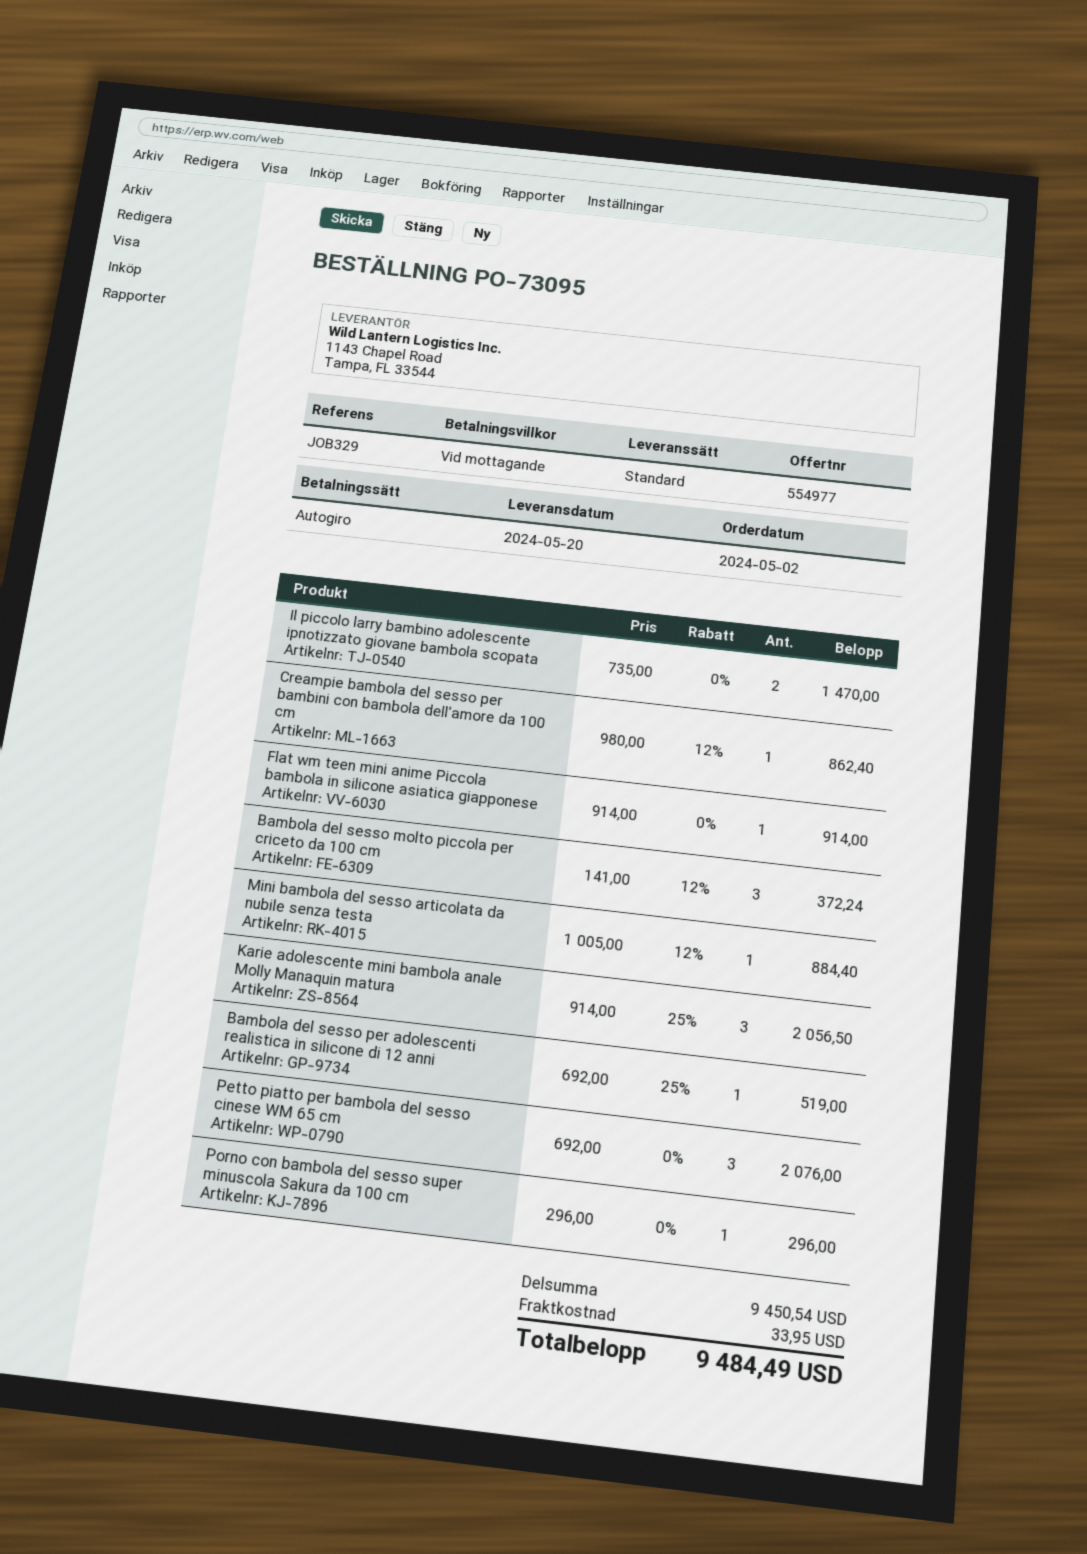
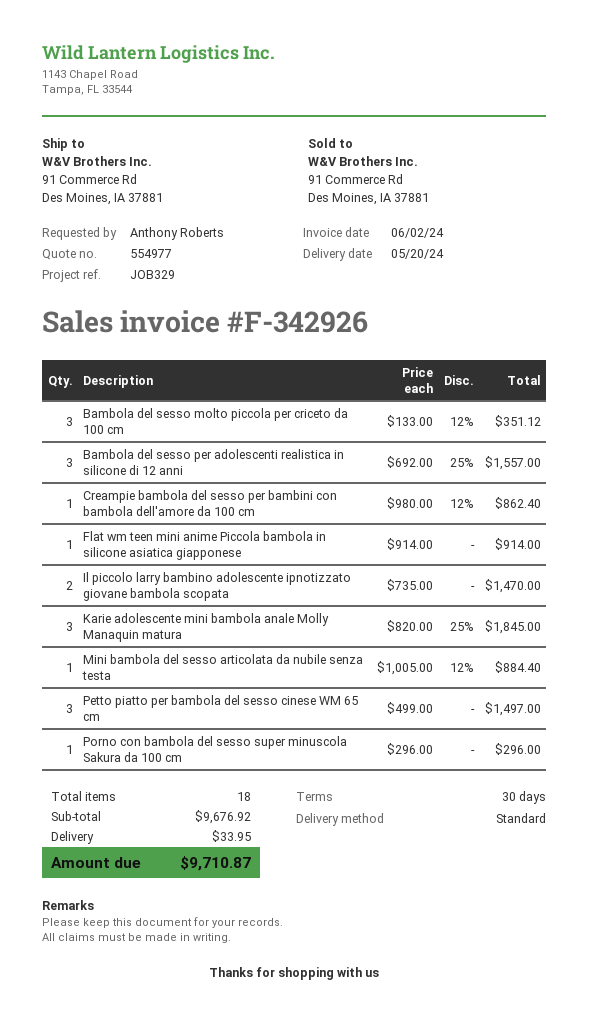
payment terms: on receipt -> 30 days
Bambola del sesso molto piccola per criceto da 100 cm: 3 x 141.00 - 12% = 372.24 -> 3 x 133.00 - 12% = 351.12
Karie adolescente mini bambola anale Molly Manaquin matura: 3 x 914.00 - 25% = 2056.50 -> 3 x 820.00 - 25% = 1845.00
Bambola del sesso per adolescenti realistica in silicone di 12 anni: 1 x 692.00 - 25% = 519.00 -> 3 x 692.00 - 25% = 1557.00
Petto piatto per bambola del sesso cinese WM 65 cm: 3 x 692.00 = 2076.00 -> 3 x 499.00 = 1497.00
subtotal: 9450.54 -> 9676.92
total: 9484.49 -> 9710.87

